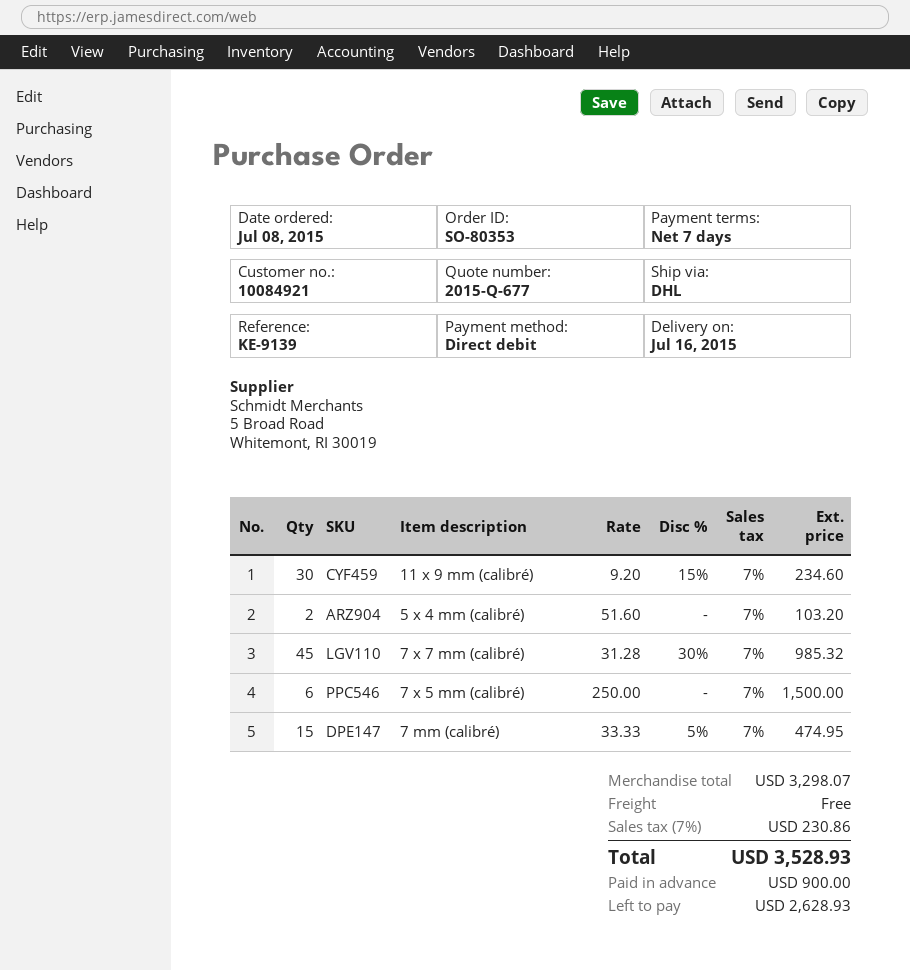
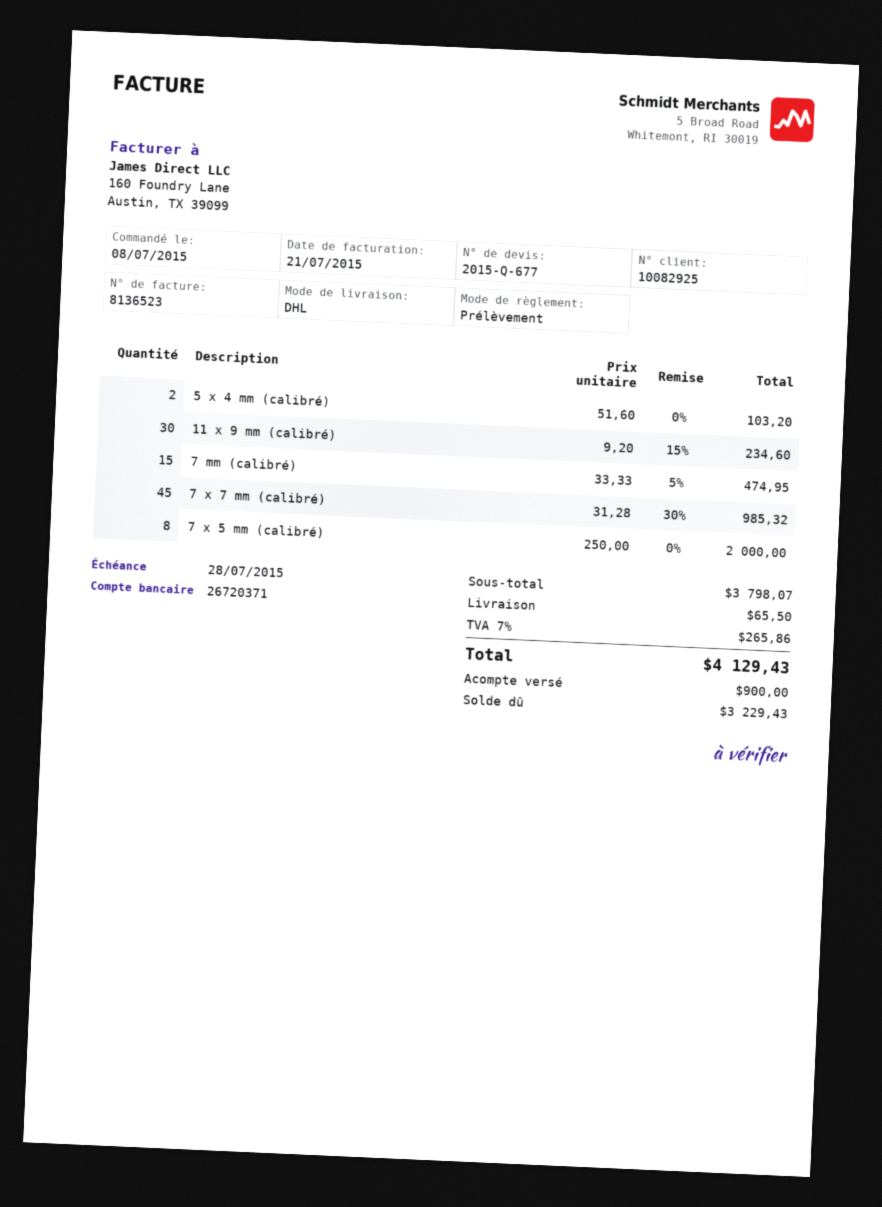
customer number: 10084921 -> 10082925
7 x 5 mm (calibré): 6 x 250.00 = 1500.00 -> 8 x 250.00 = 2000.00
subtotal: 3298.07 -> 3798.07
shipping: 0.00 -> 65.50
tax: 7% = 230.86 -> 7% = 265.86
total: 3528.93 -> 4129.43
balance: 2628.93 -> 3229.43

